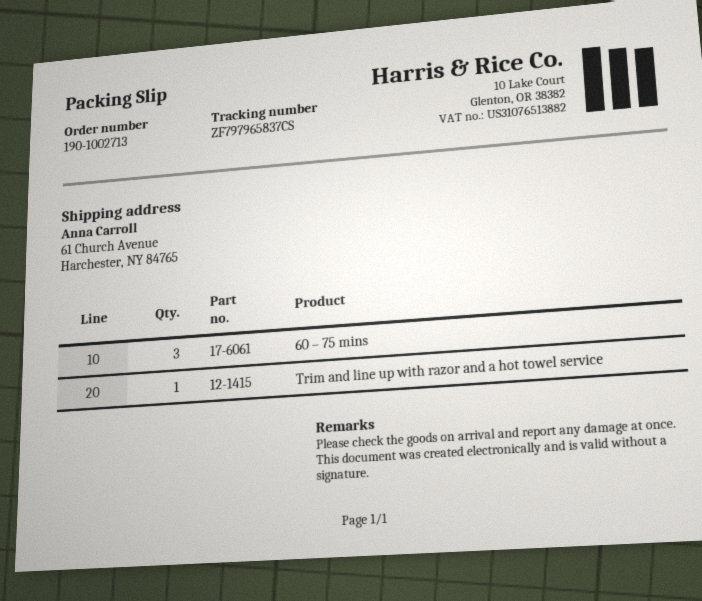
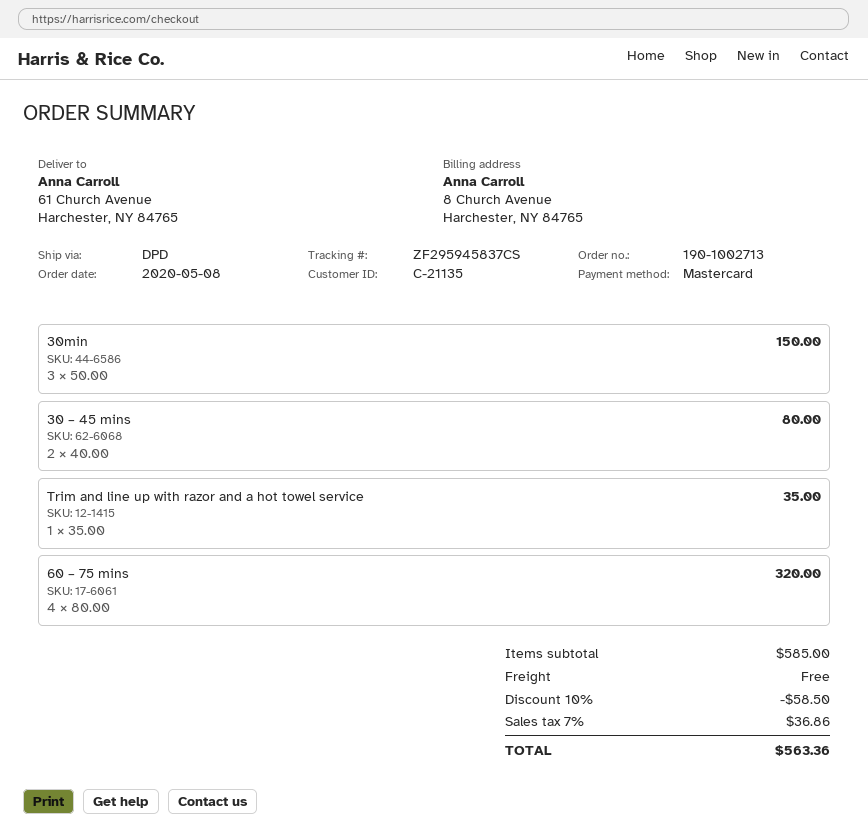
tracking number: ZF797965837CS -> ZF295945837CS
60 – 75 mins: 3 -> 4
30min: none -> 3
30 – 45 mins: none -> 2

